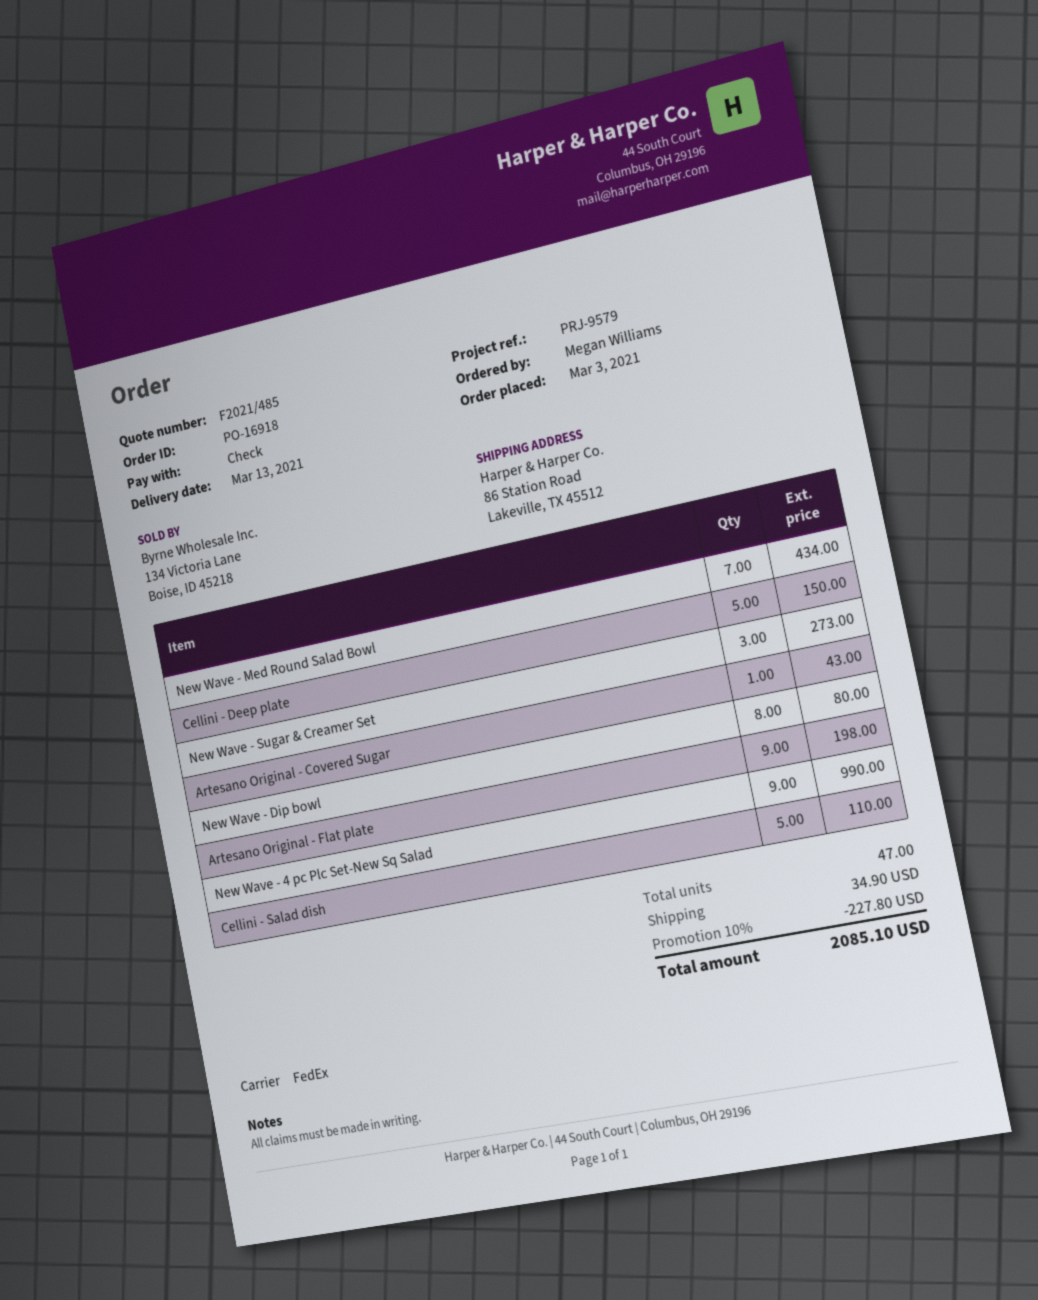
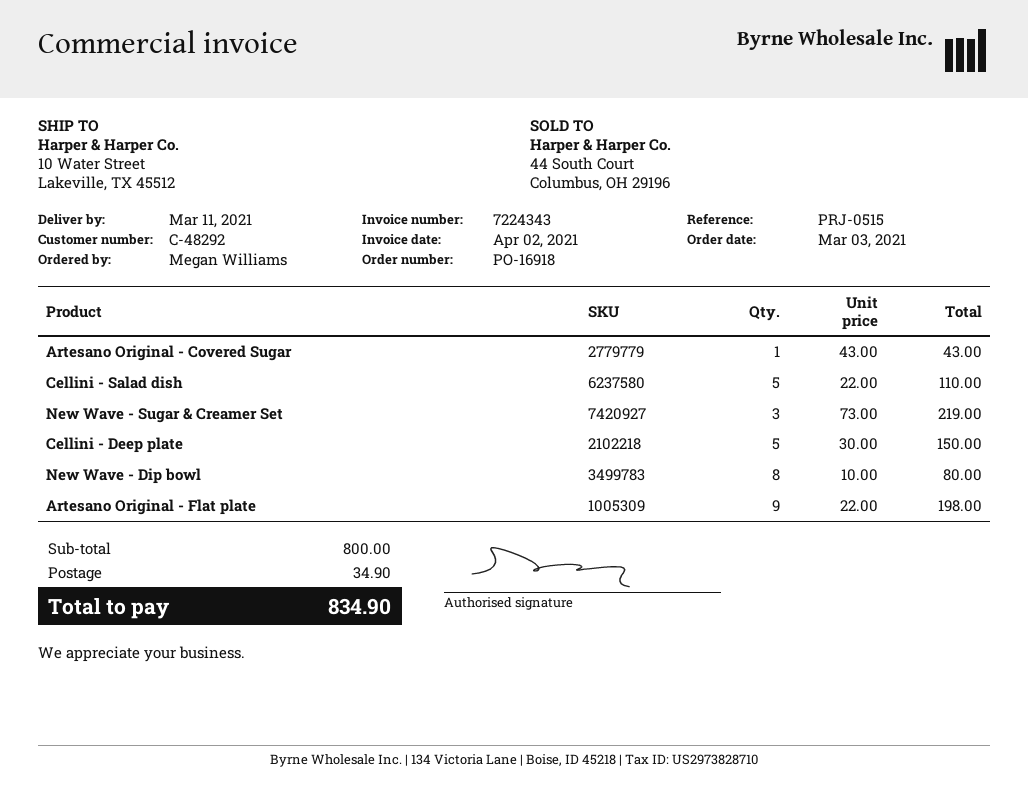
delivery date: 2021-03-13 -> 2021-03-11
reference: PRJ-9579 -> PRJ-0515
ship to: 86 Station Road, Lakeville, TX 45512 -> 10 Water Street, Lakeville, TX 45512
New Wave - Med Round Salad Bowl: 7 for 434.00 -> none
New Wave - Sugar & Creamer Set: 3 for 273.00 -> 3 for 219.00
New Wave - 4 pc Plc Set-New Sq Salad: 9 for 990.00 -> none
discount: 10% = 227.80 -> none
total: 2085.10 -> 834.90

